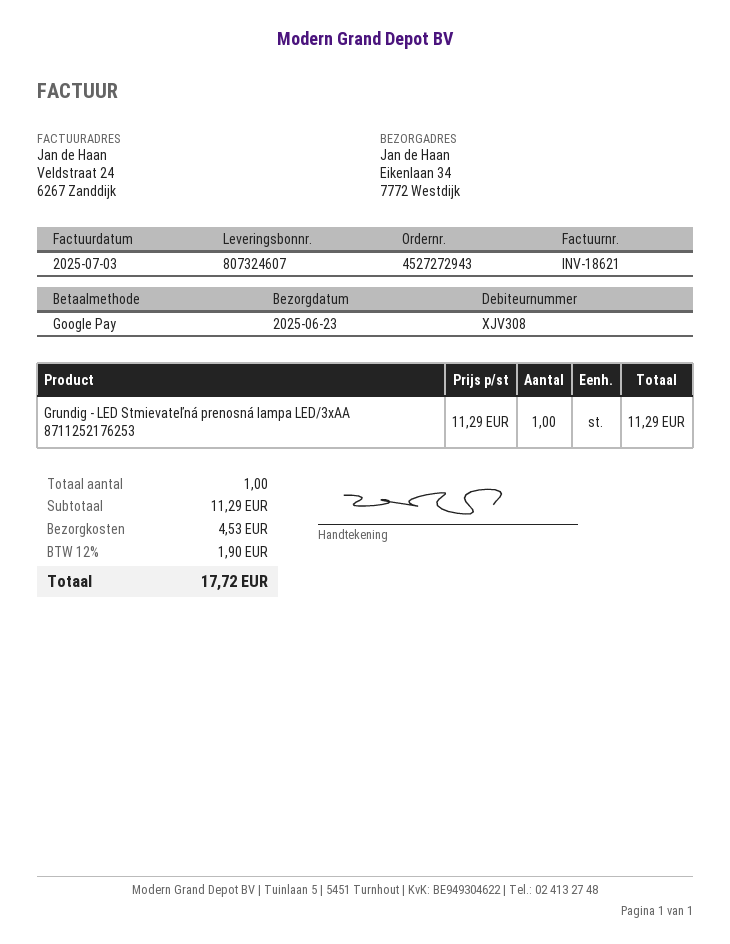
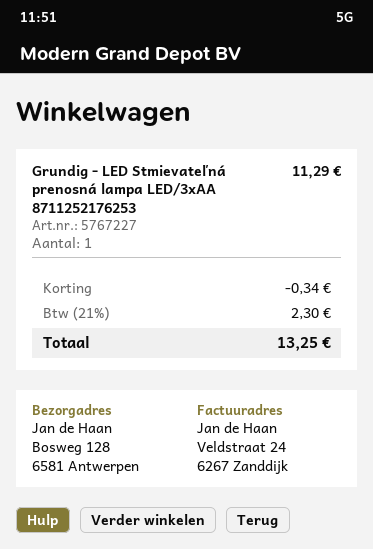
ship to: Eikenlaan 34, 7772 Westdijk -> Bosweg 128, 6581 Antwerpen
discount: none -> 0.34
shipping: 4.53 -> none
tax: 12% = 1.90 -> 21% = 2.30
total: 17.72 -> 13.25

